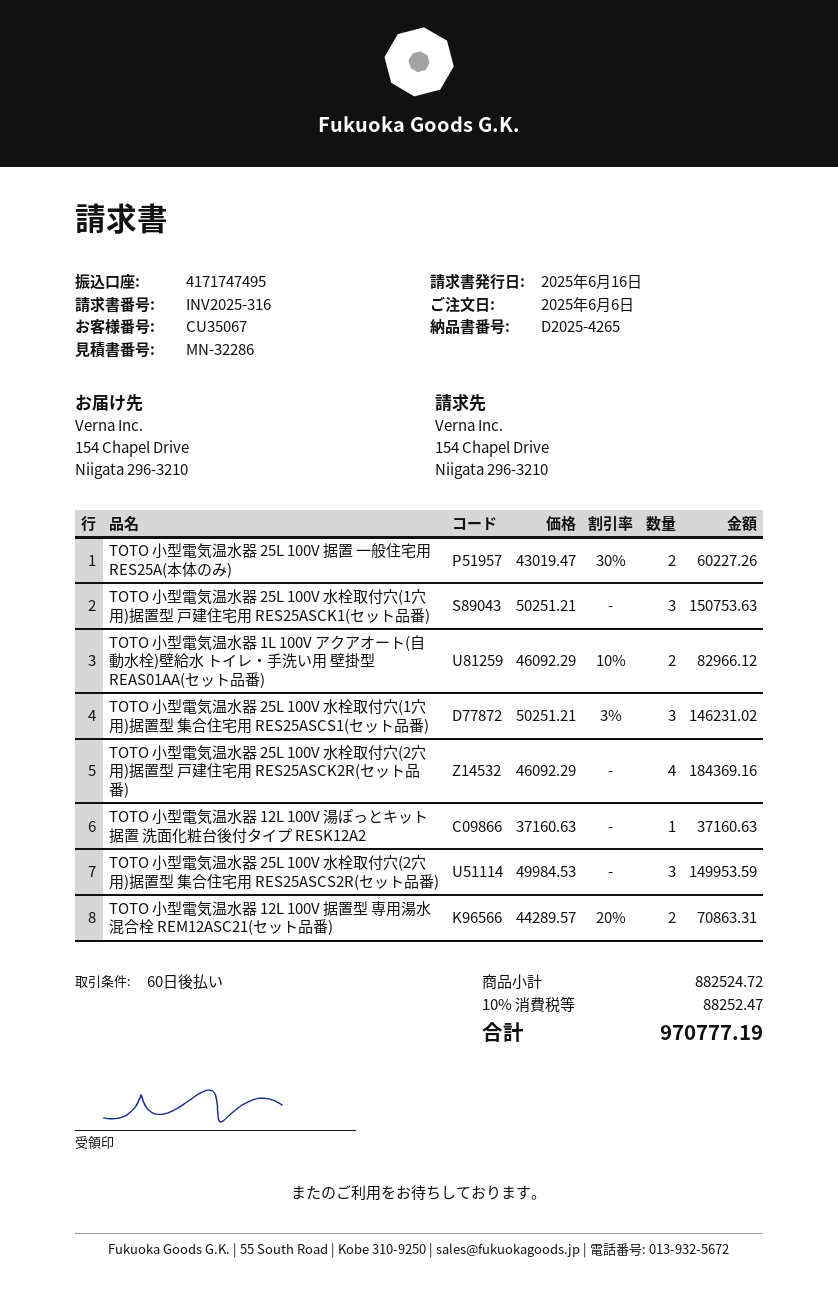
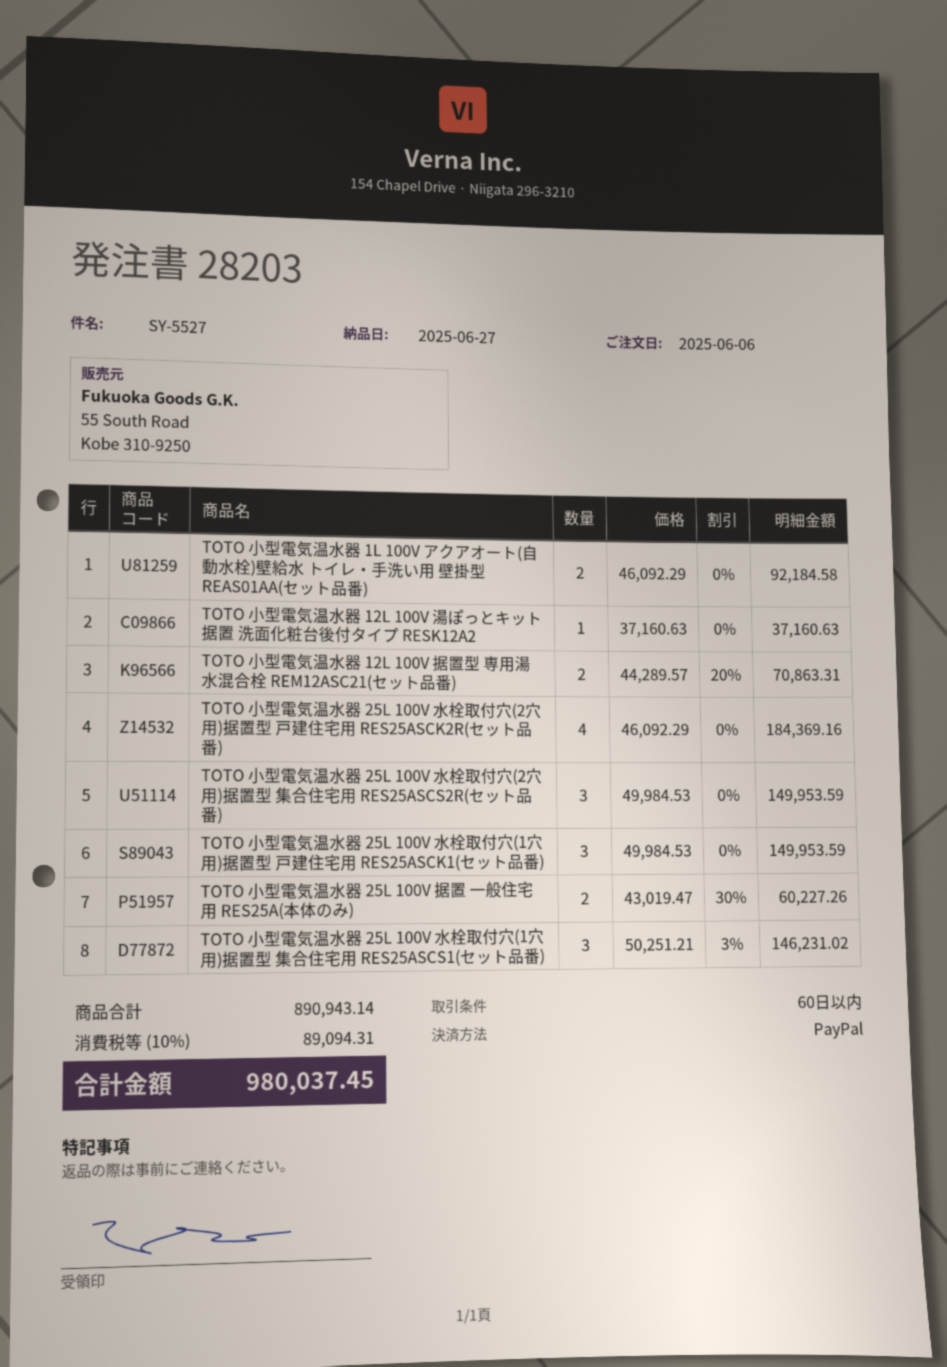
TOTO 小型電気温水器 25L 100V 水栓取付穴(1穴用)据置型 戸建住宅用 RES25ASCK1(セット品番): 3 x 50251.21 = 150753.63 -> 3 x 49984.53 = 149953.59
TOTO 小型電気温水器 1L 100V アクアオート(自動水栓)壁給水 トイレ・手洗い用 壁掛型 REAS01AA(セット品番): 2 x 46092.29 - 10% = 82966.12 -> 2 x 46092.29 = 92184.58
subtotal: 882524.72 -> 890943.14
tax: 10% = 88252.47 -> 10% = 89094.31
total: 970777.19 -> 980037.45

